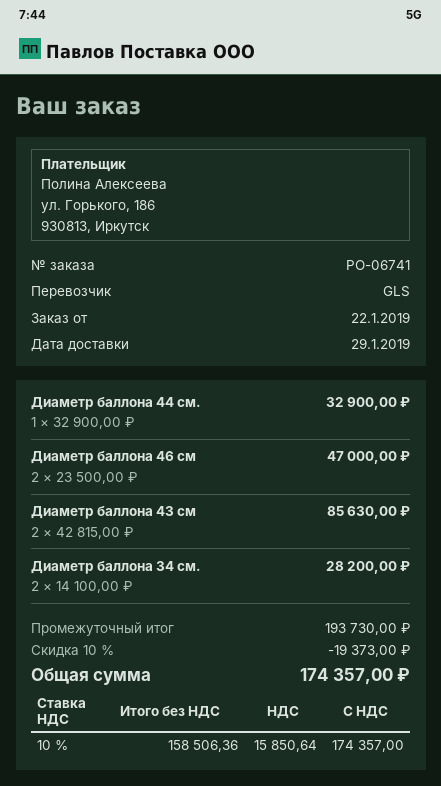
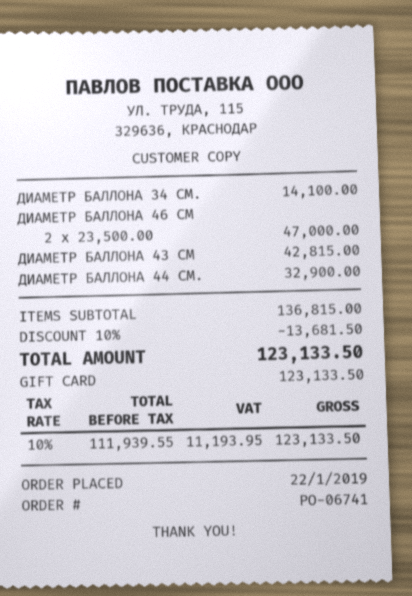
Диаметр баллона 43 см: 2 x 42815.00 = 85630.00 -> 1 x 42815.00 = 42815.00
Диаметр баллона 34 см.: 2 x 14100.00 = 28200.00 -> 1 x 14100.00 = 14100.00
subtotal: 193730.00 -> 136815.00
discount: 10% = 19373.00 -> 10% = 13681.50
net: 158506.36 -> 111939.55
tax: 10% = 15850.64 -> 10% = 11193.95
total: 174357.00 -> 123133.50

